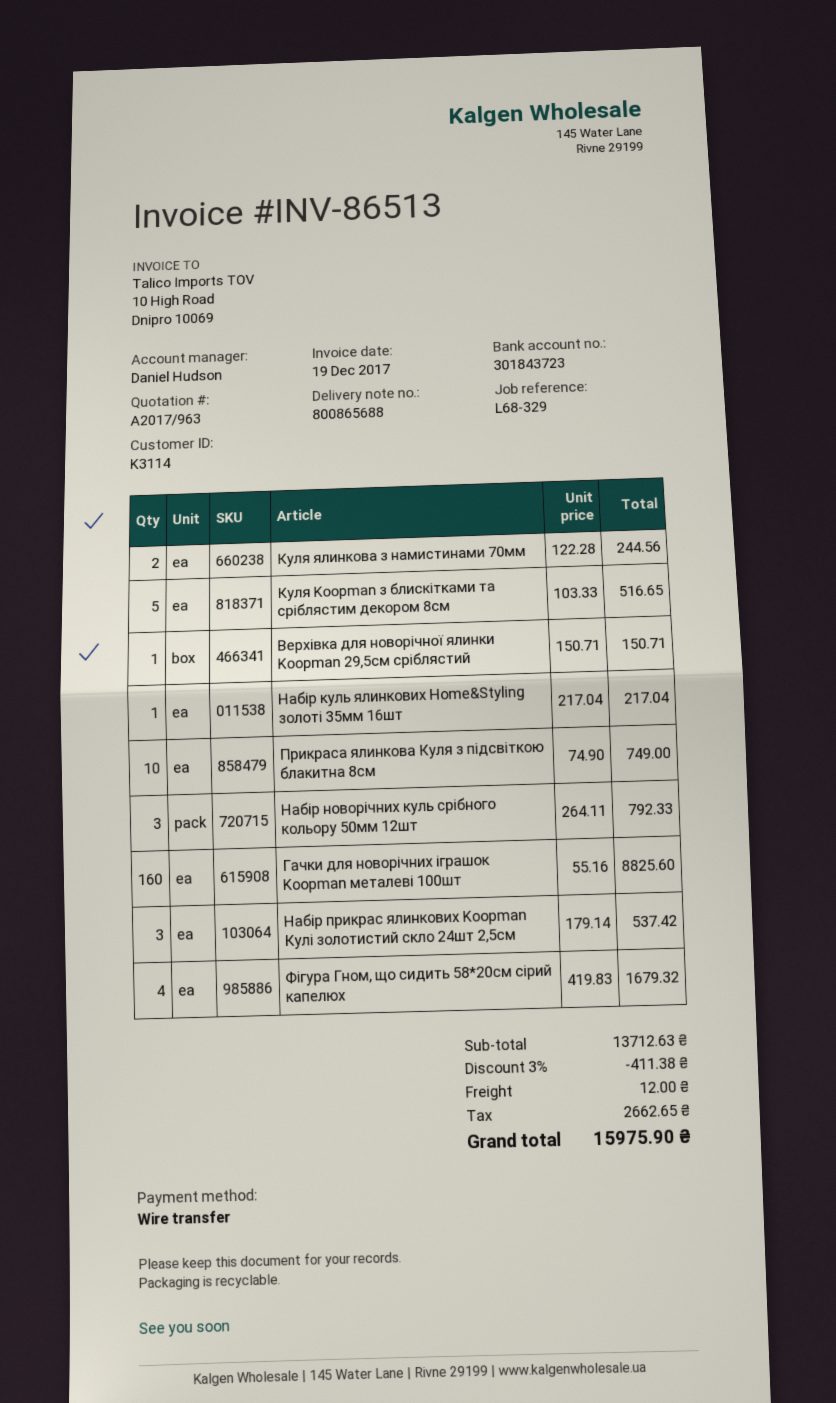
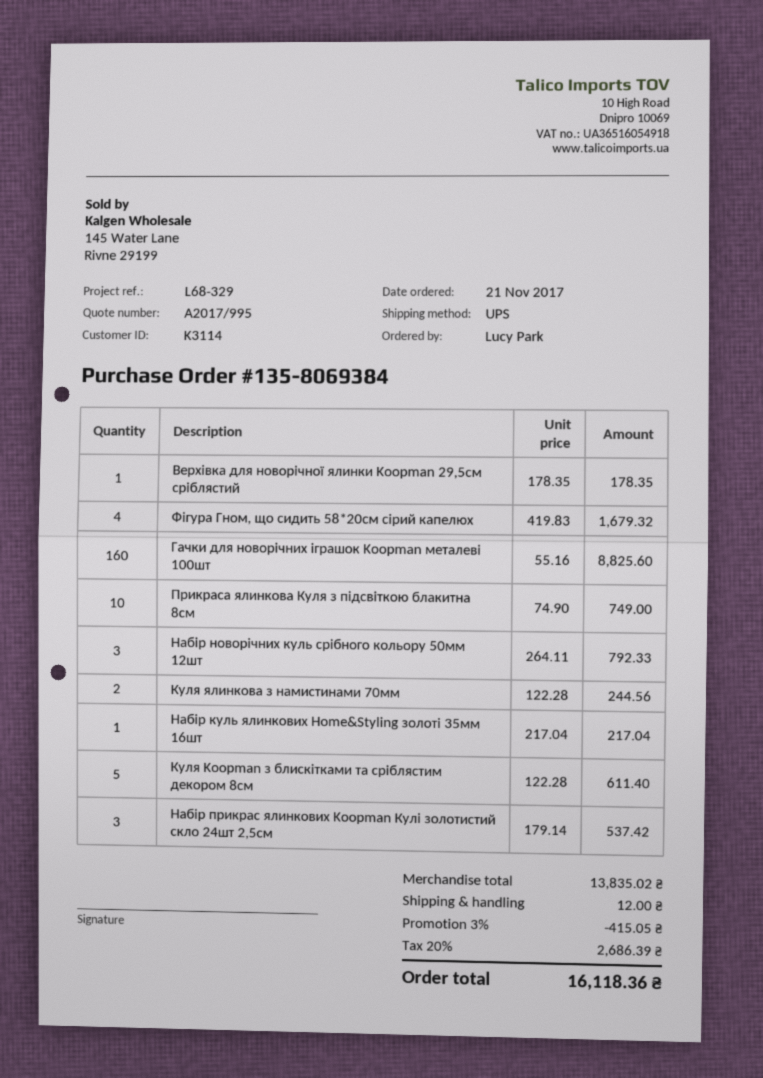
quote number: A2017/963 -> A2017/995
Куля Koopman з блискітками та сріблястим декором 8см: 5 x 103.33 = 516.65 -> 5 x 122.28 = 611.40
Верхівка для новорічної ялинки Koopman 29,5см сріблястий: 1 x 150.71 = 150.71 -> 1 x 178.35 = 178.35
subtotal: 13712.63 -> 13835.02
discount: 3% = 411.38 -> 3% = 415.05
tax: 2662.65 -> 2686.39
total: 15975.90 -> 16118.36

